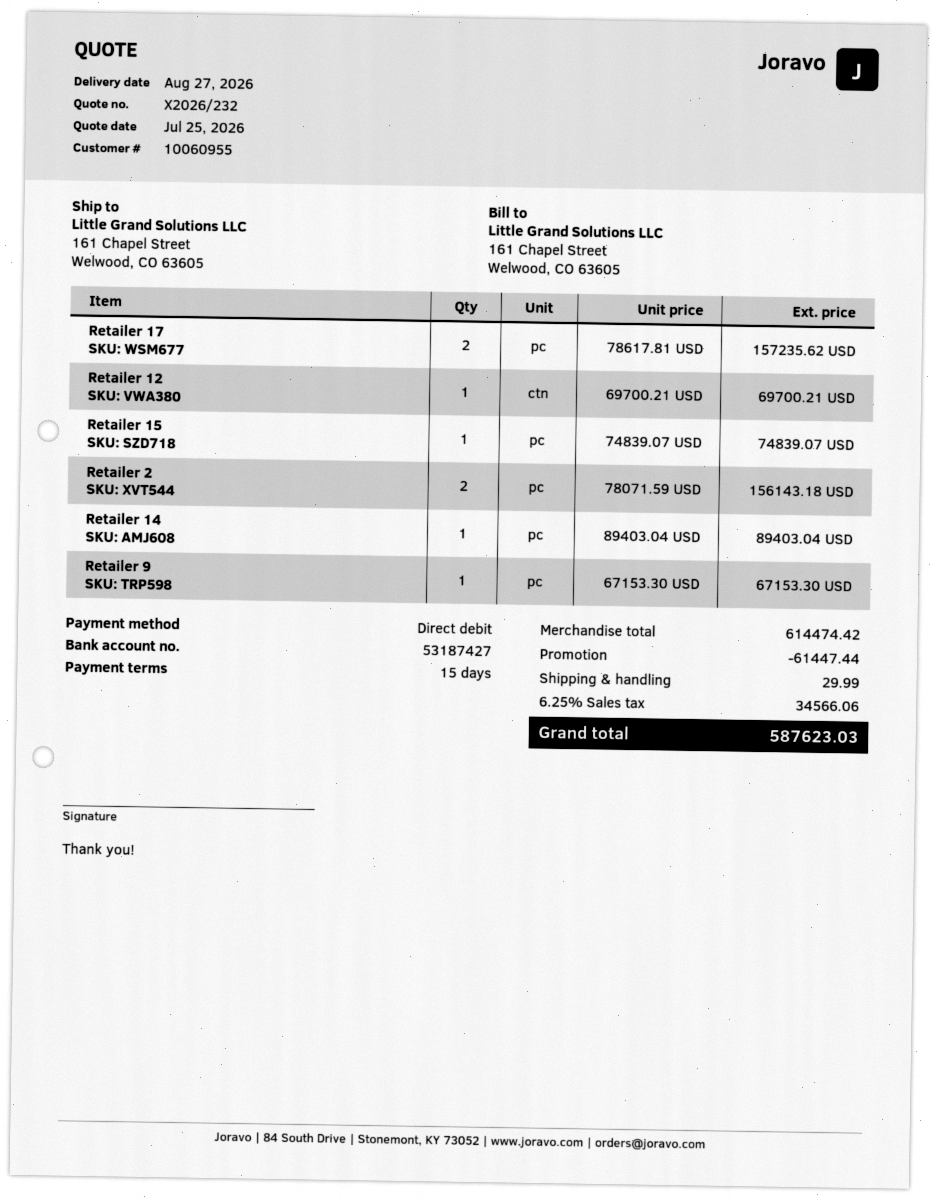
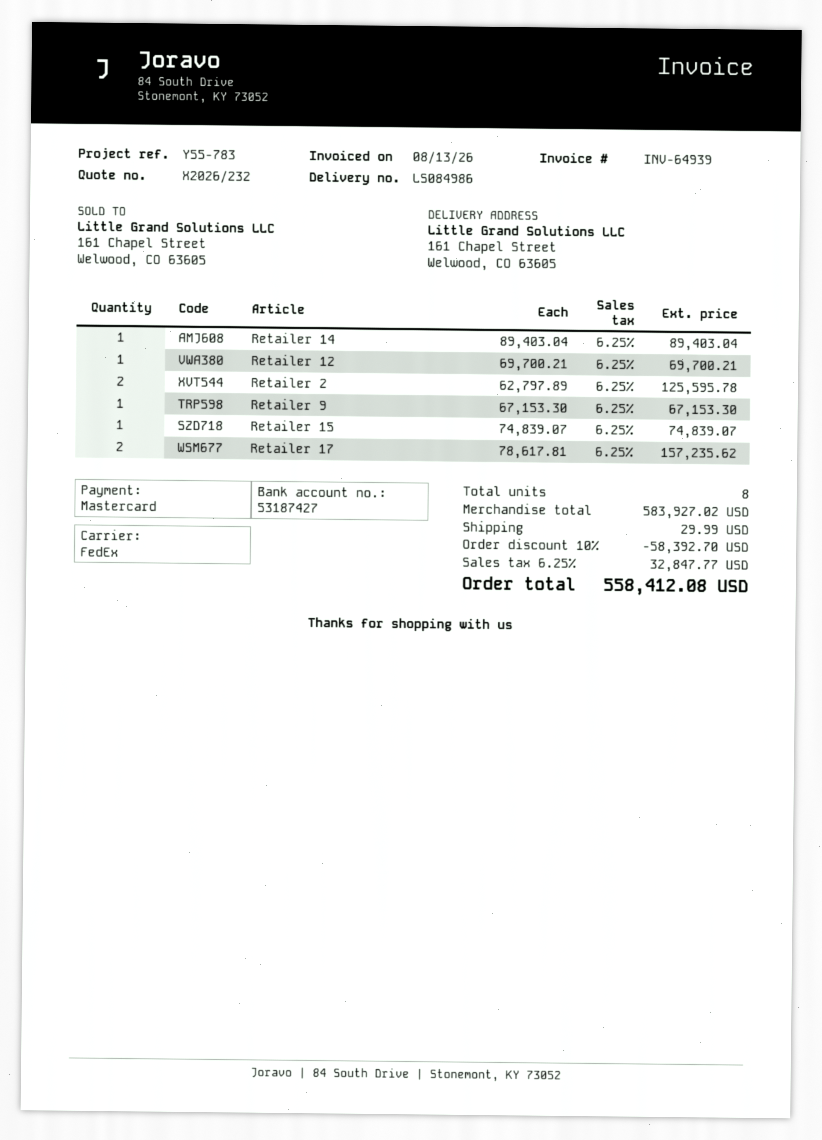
payment method: direct debit -> Mastercard
Retailer 2: 2 x 78071.59 = 156143.18 -> 2 x 62797.89 = 125595.78
subtotal: 614474.42 -> 583927.02
discount: 61447.44 -> 58392.70
tax: 6.25% = 34566.06 -> 6.25% = 32847.77
total: 587623.03 -> 558412.08

